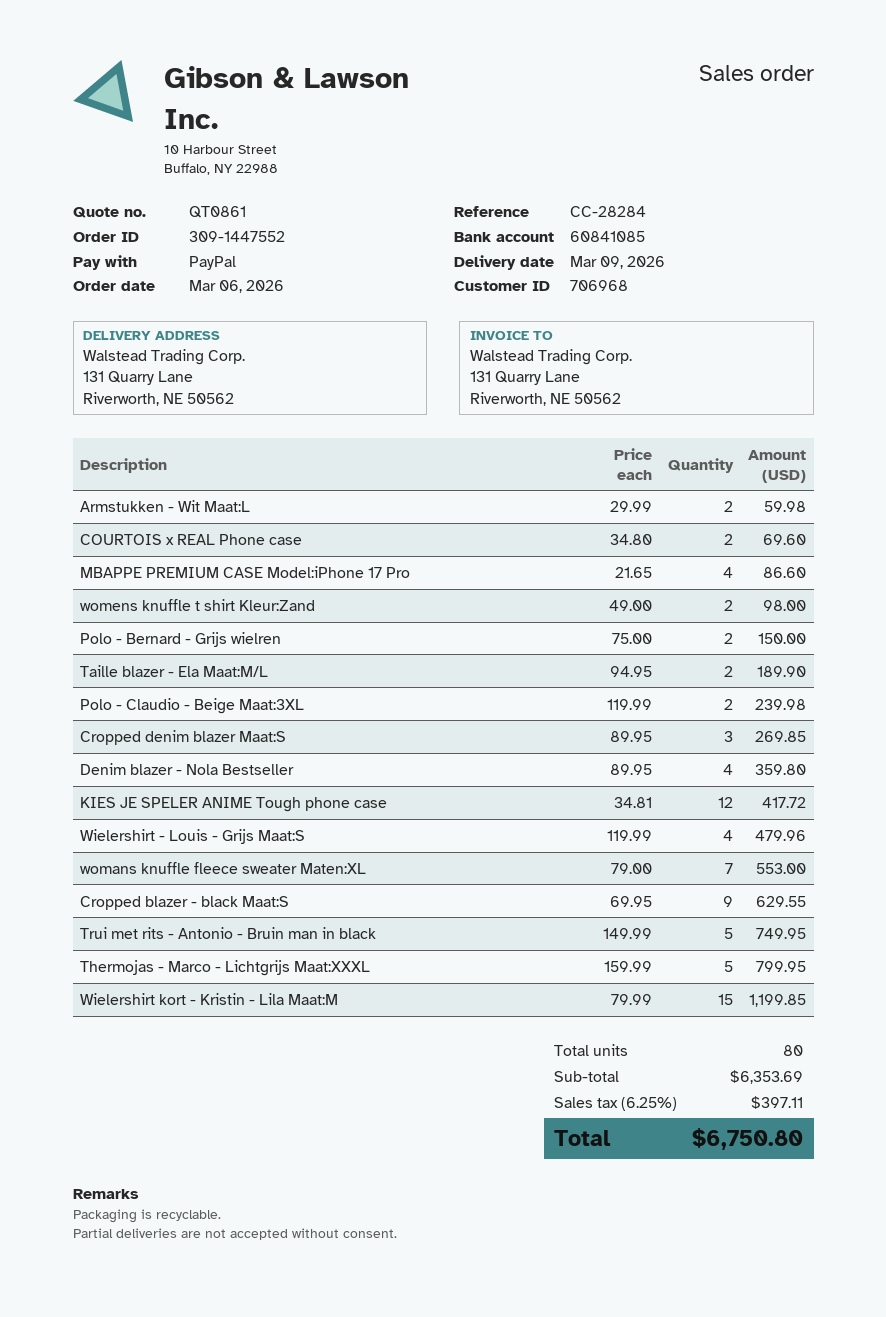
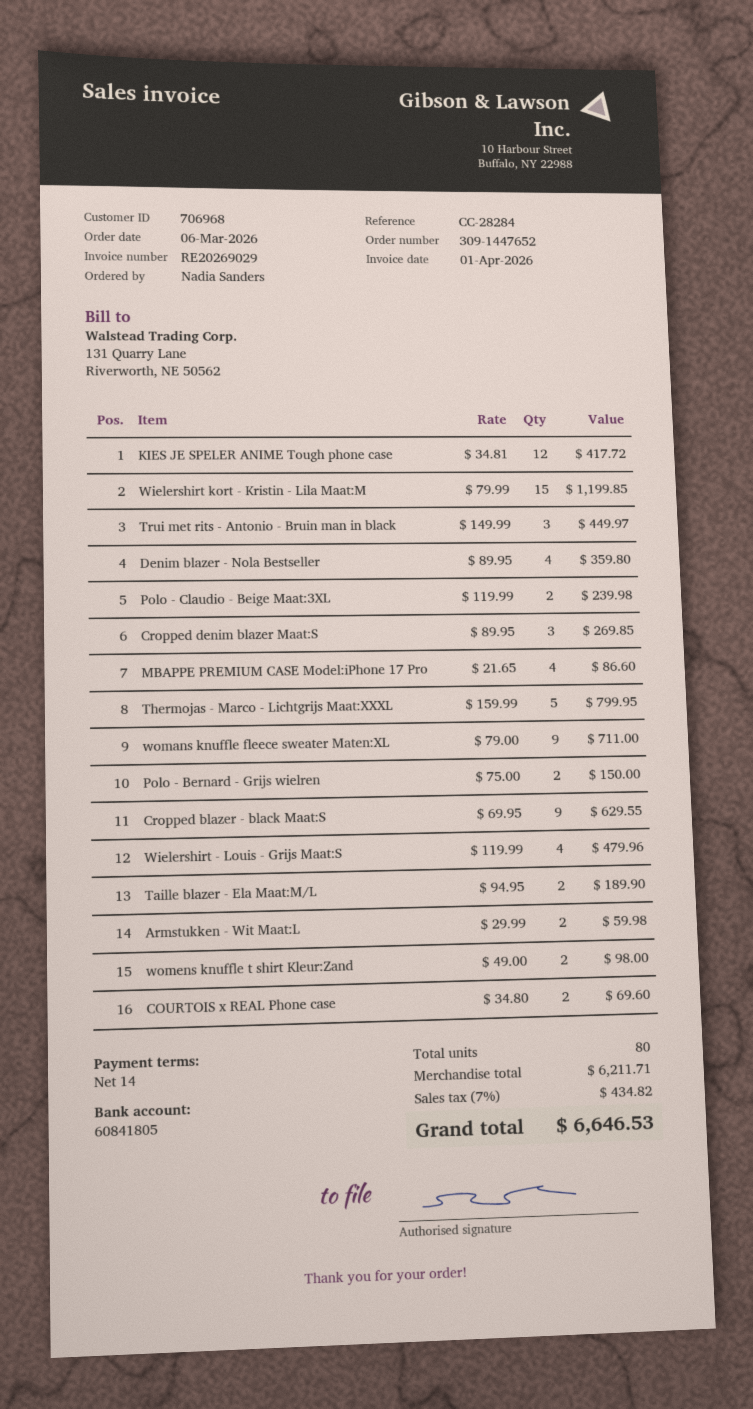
order number: 309-1447552 -> 309-1447652
bank account: 60841085 -> 60841805
womans knuffle fleece sweater Maten:XL: 7 x 79.00 = 553.00 -> 9 x 79.00 = 711.00
Trui met rits - Antonio - Bruin man in black: 5 x 149.99 = 749.95 -> 3 x 149.99 = 449.97
subtotal: 6353.69 -> 6211.71
tax: 6.25% = 397.11 -> 7% = 434.82
total: 6750.80 -> 6646.53

